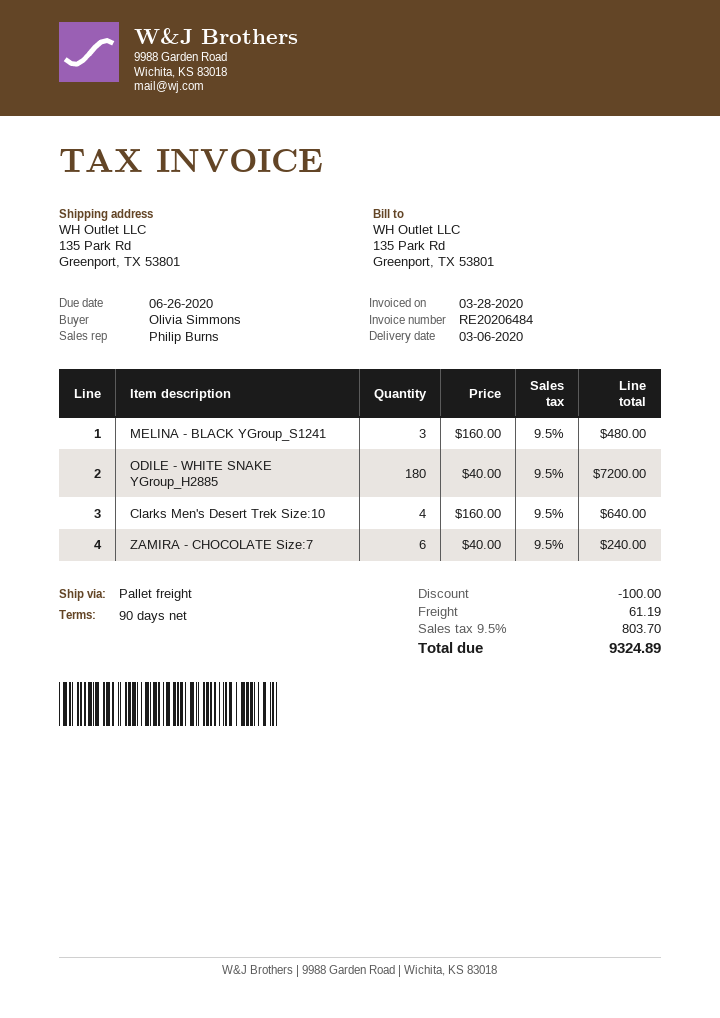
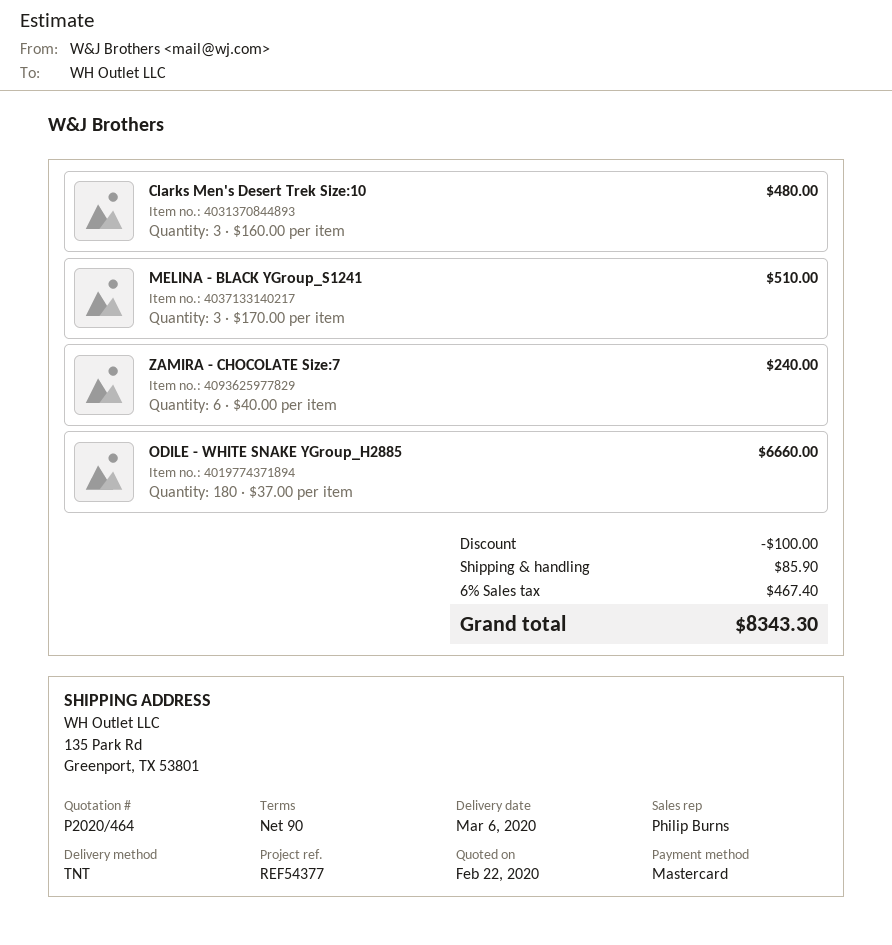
shipping method: pallet freight -> TNT
MELINA - BLACK YGroup_S1241: 3 x 160.00 = 480.00 -> 3 x 170.00 = 510.00
ODILE - WHITE SNAKE YGroup_H2885: 180 x 40.00 = 7200.00 -> 180 x 37.00 = 6660.00
Clarks Men's Desert Trek Size:10: 4 x 160.00 = 640.00 -> 3 x 160.00 = 480.00
shipping: 61.19 -> 85.90
tax: 9.5% = 803.70 -> 6% = 467.40
total: 9324.89 -> 8343.30

